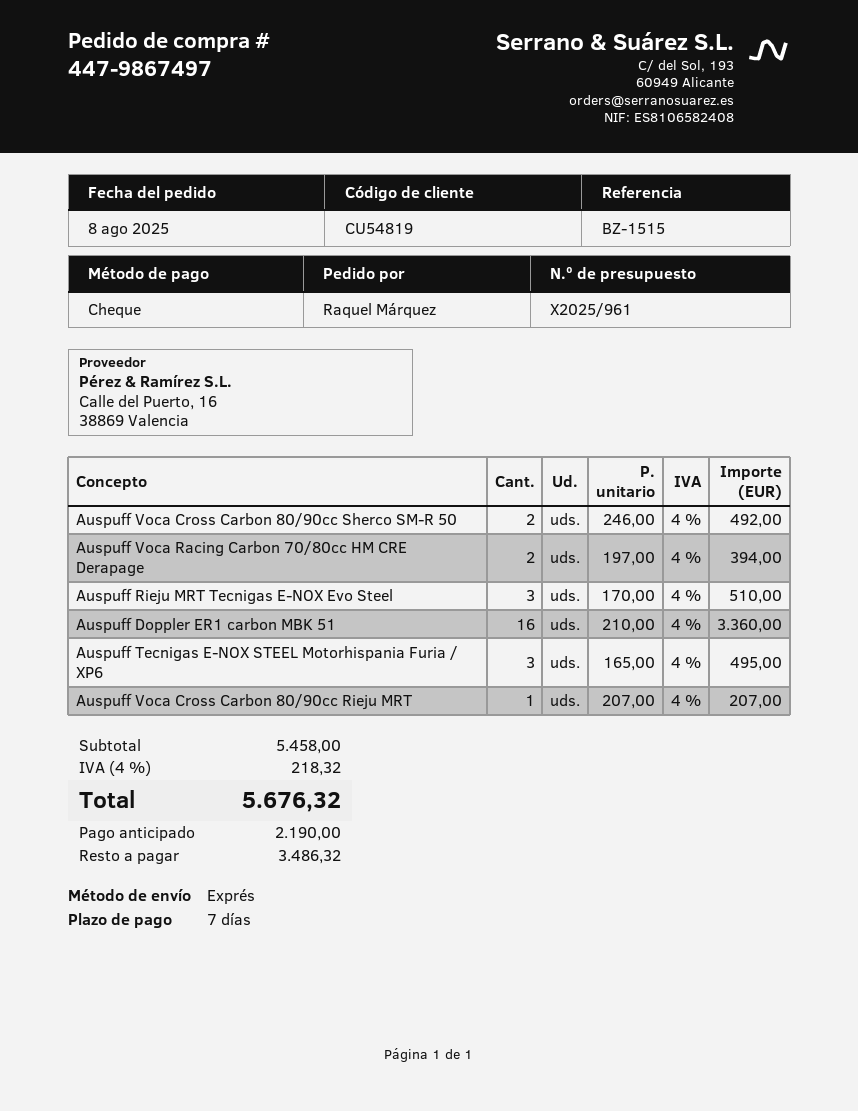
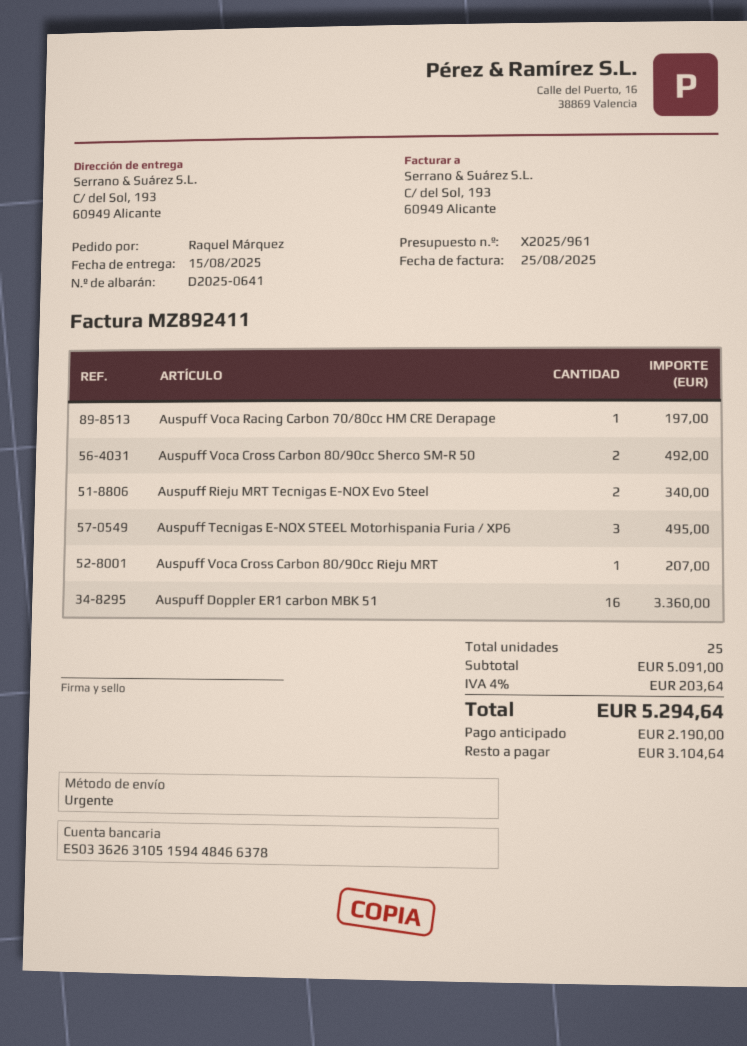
Auspuff Voca Racing Carbon 70/80cc HM CRE Derapage: 2 for 394.00 -> 1 for 197.00
Auspuff Rieju MRT Tecnigas E-NOX Evo Steel: 3 for 510.00 -> 2 for 340.00
subtotal: 5458.00 -> 5091.00
tax: 4% = 218.32 -> 4% = 203.64
total: 5676.32 -> 5294.64
balance: 3486.32 -> 3104.64

